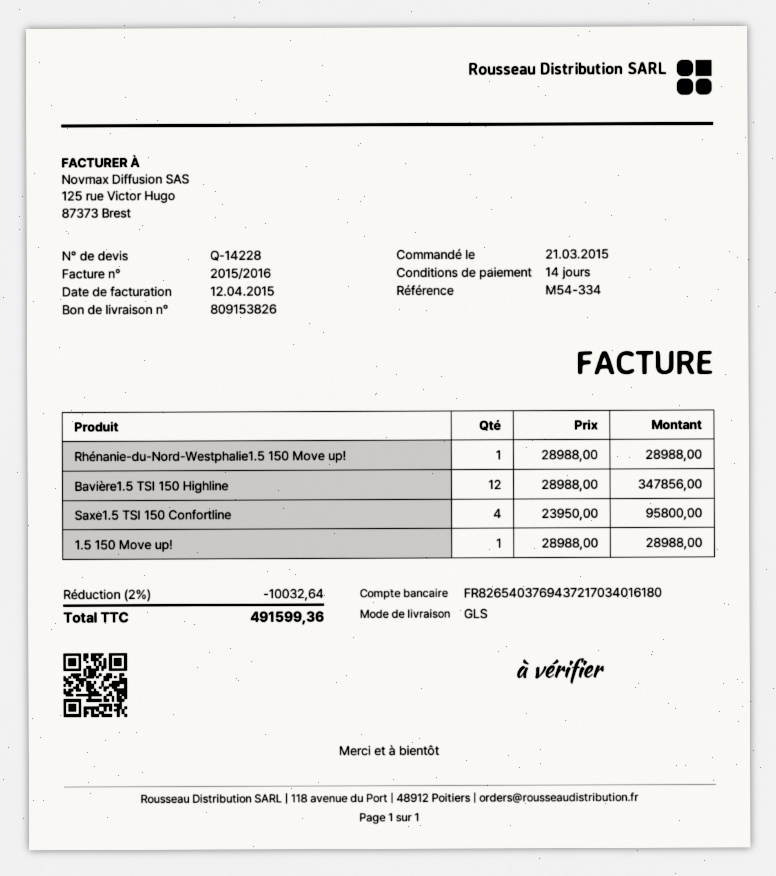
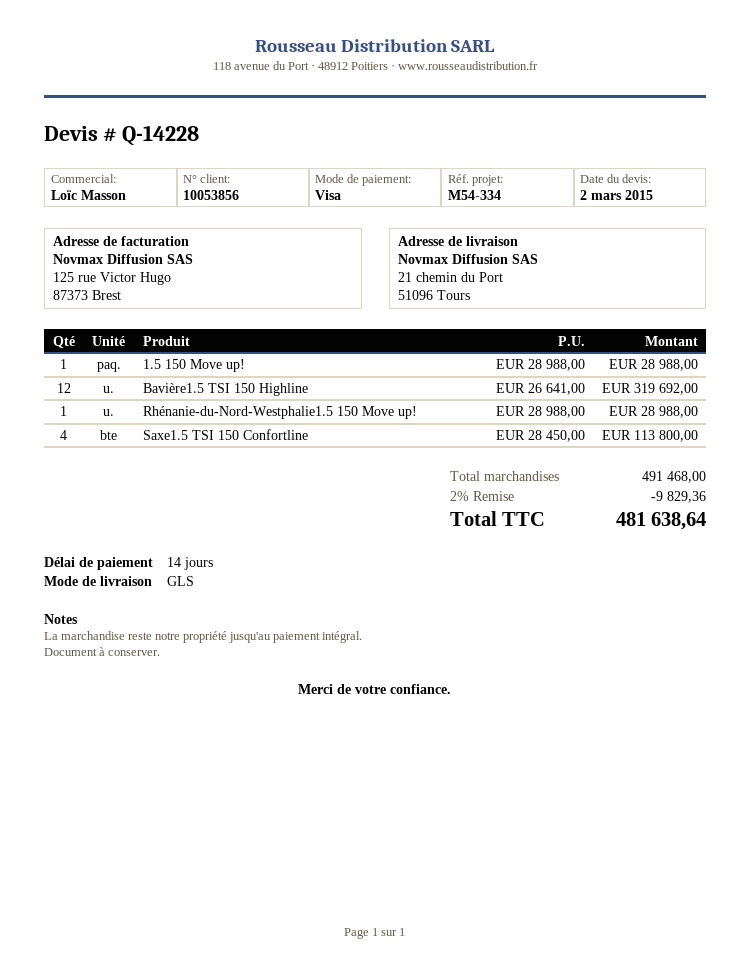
Bavière1.5 TSI 150 Highline: 12 x 28988.00 = 347856.00 -> 12 x 26641.00 = 319692.00
Saxe1.5 TSI 150 Confortline: 4 x 23950.00 = 95800.00 -> 4 x 28450.00 = 113800.00
discount: 2% = 10032.64 -> 2% = 9829.36
total: 491599.36 -> 481638.64

